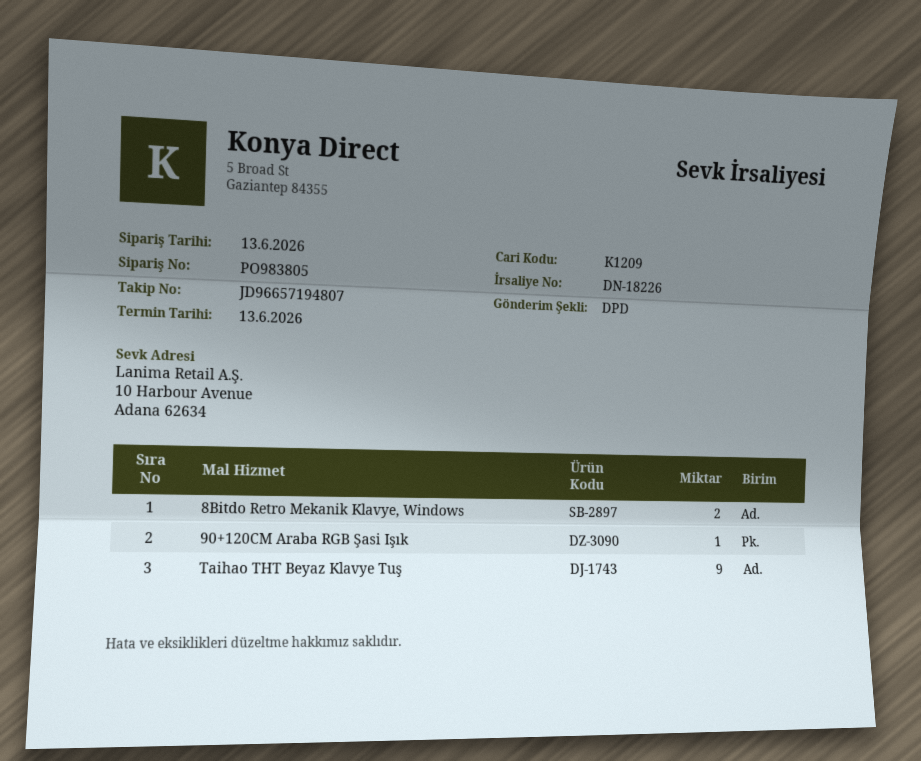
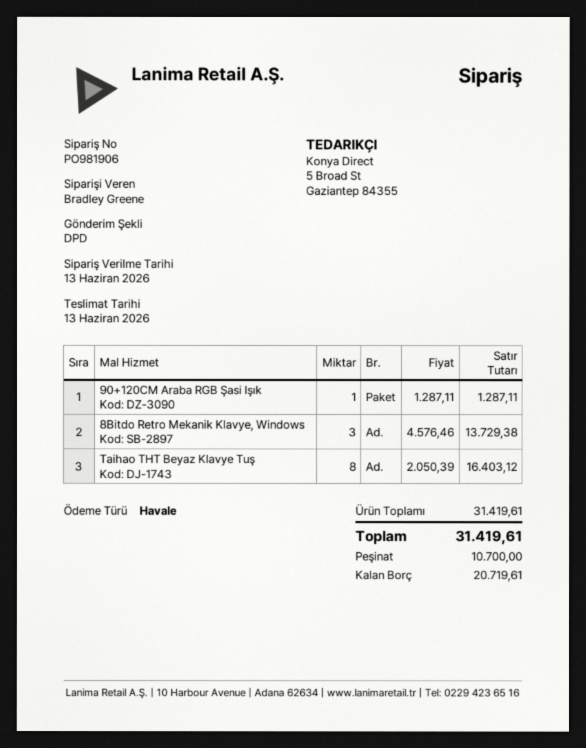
order number: PO983805 -> PO981906
8Bitdo Retro Mekanik Klavye, Windows: 2 -> 3
Taihao THT Beyaz Klavye Tuş: 9 -> 8

